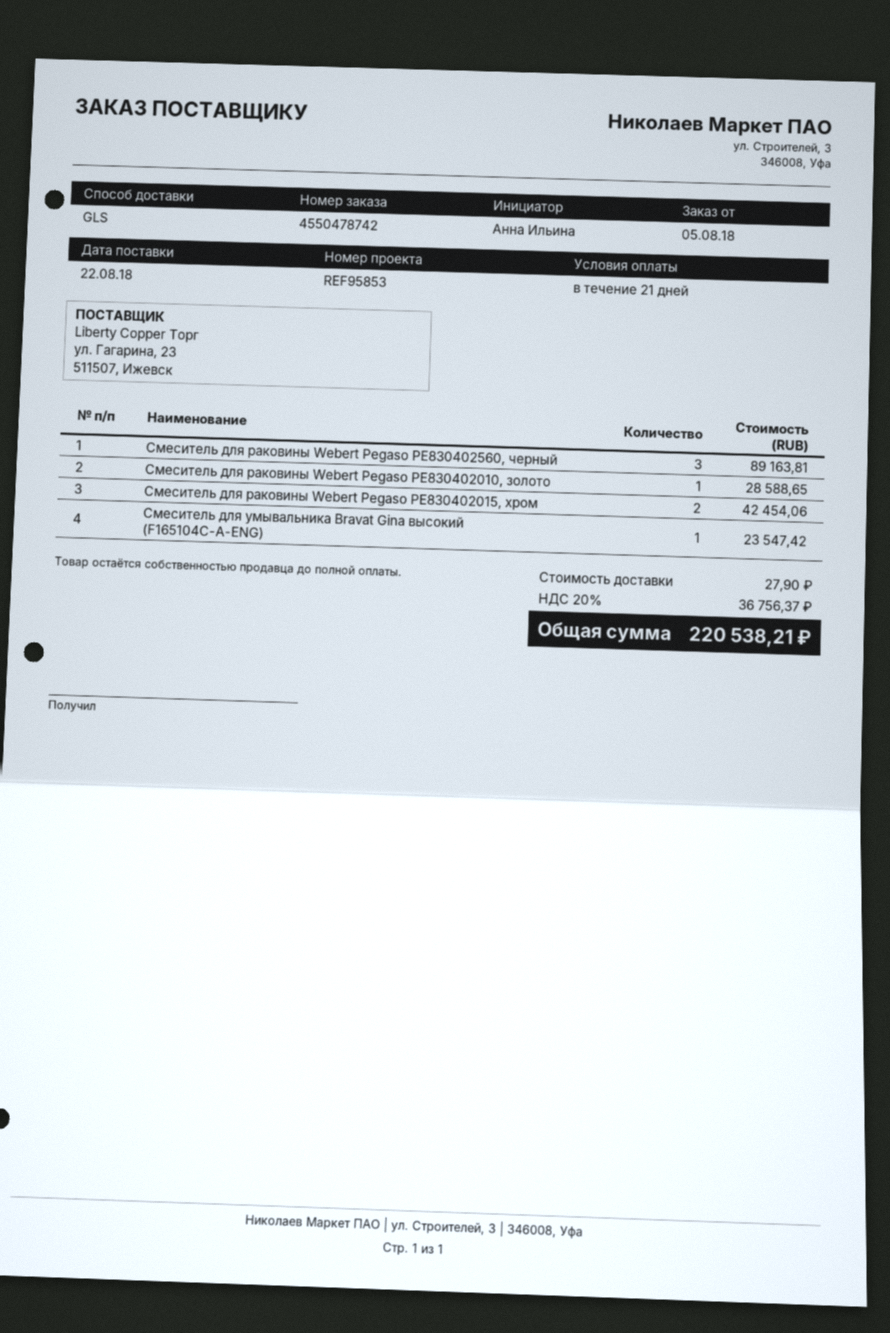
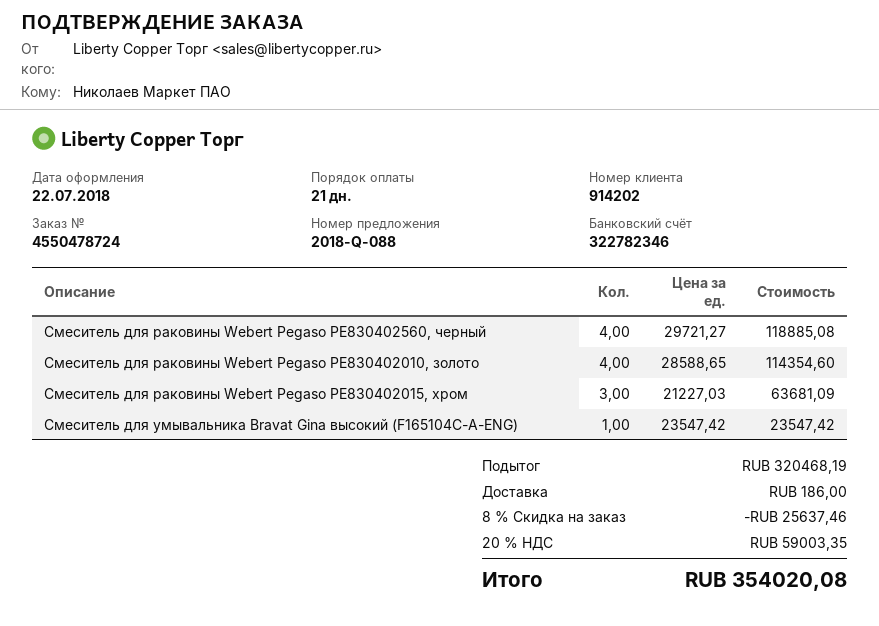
order number: 4550478742 -> 4550478724
order date: 2018-08-05 -> 2018-07-22
Смеситель для раковины Webert Pegaso PE830402560, черный: 3 for 89163.81 -> 4 for 118885.08
Смеситель для раковины Webert Pegaso PE830402010, золото: 1 for 28588.65 -> 4 for 114354.60
Смеситель для раковины Webert Pegaso PE830402015, хром: 2 for 42454.06 -> 3 for 63681.09
discount: none -> 8% = 25637.46
shipping: 27.90 -> 186.00
tax: 20% = 36756.37 -> 20% = 59003.35
total: 220538.21 -> 354020.08

